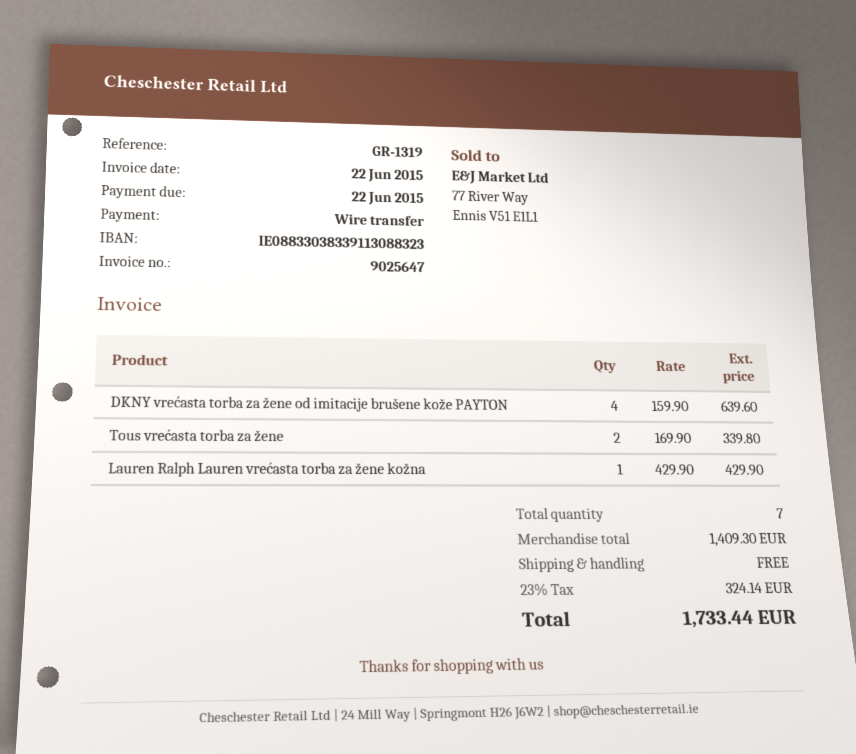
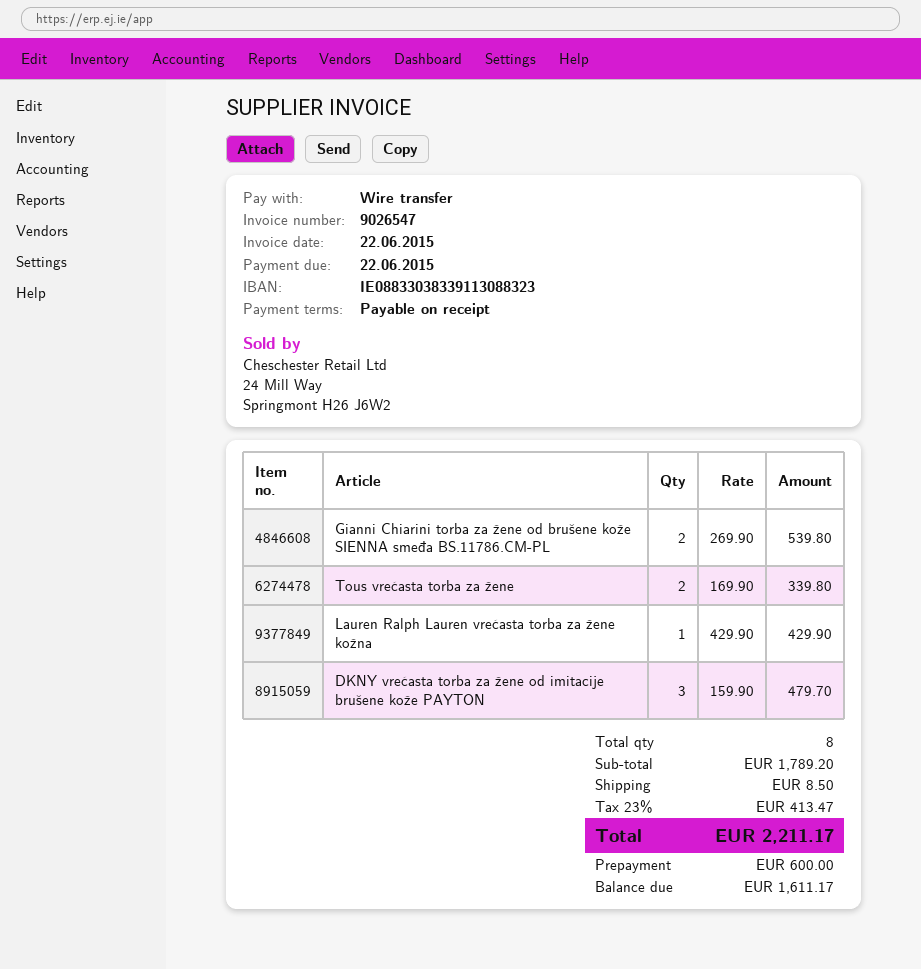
invoice number: 9025647 -> 9026547
DKNY vrećasta torba za žene od imitacije brušene kože PAYTON: 4 x 159.90 = 639.60 -> 3 x 159.90 = 479.70
Gianni Chiarini torba za žene od brušene kože SIENNA smeđa BS.11786.CM-PL: none -> 2 x 269.90 = 539.80
total quantity: 7 -> 8
subtotal: 1409.30 -> 1789.20
shipping: 0.00 -> 8.50
tax: 23% = 324.14 -> 23% = 413.47
total: 1733.44 -> 2211.17

